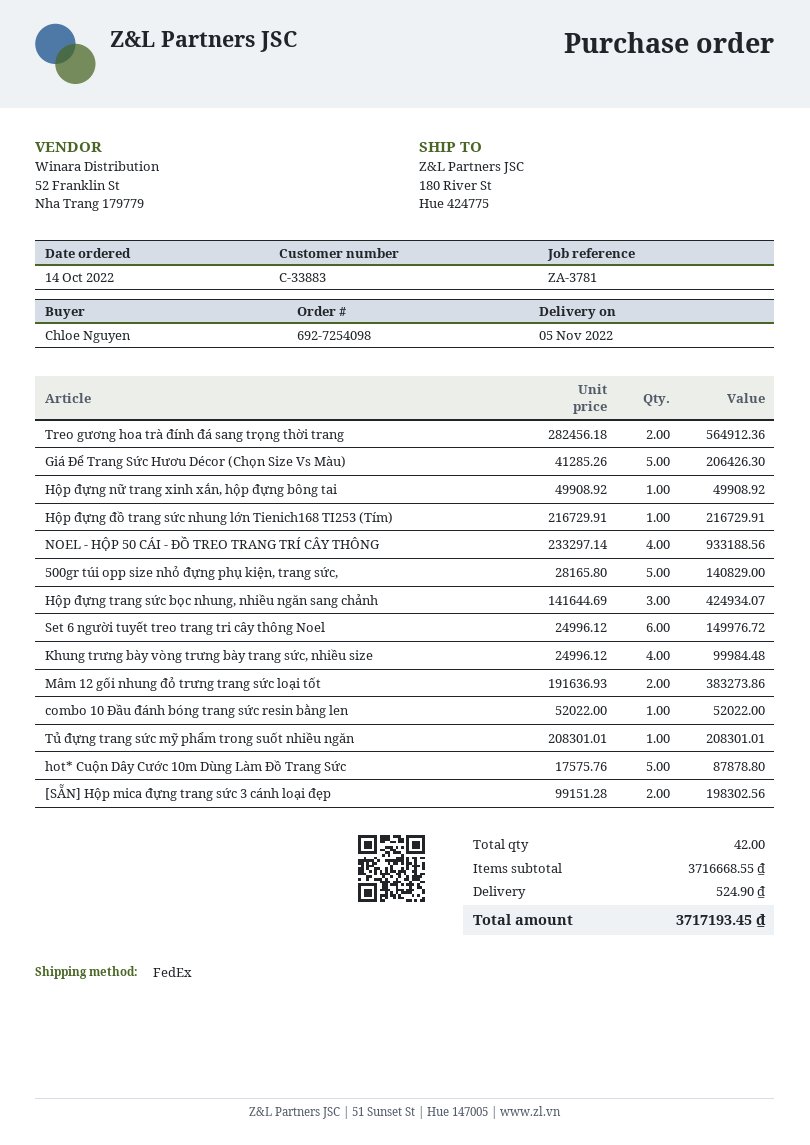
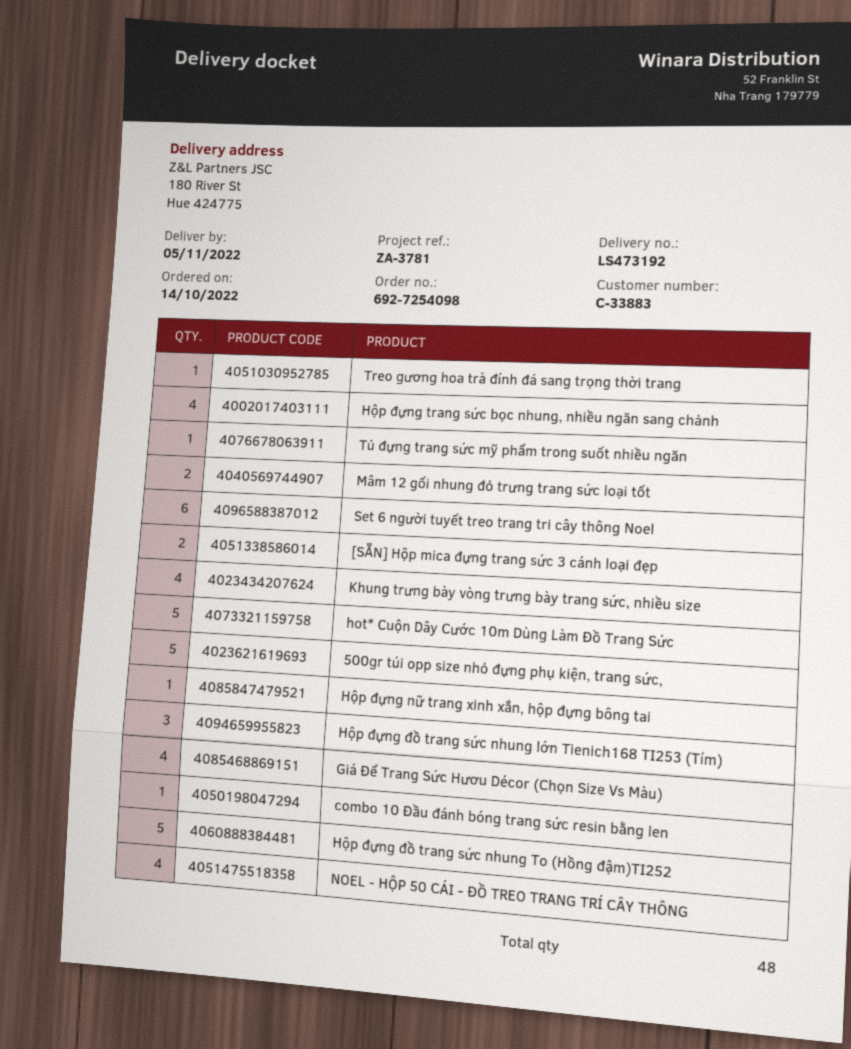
Treo gương hoa trà đính đá sang trọng thời trang: 2 -> 1
Giá Để Trang Sức Hươu Décor (Chọn Size Vs Màu): 5 -> 4
Hộp đựng đồ trang sức nhung lớn Tienich168 TI253 (Tím): 1 -> 3
Hộp đựng trang sức bọc nhung, nhiều ngăn sang chảnh: 3 -> 4
Hộp đựng đồ trang sức nhung To (Hồng đậm)TI252: none -> 5
total quantity: 42 -> 48

